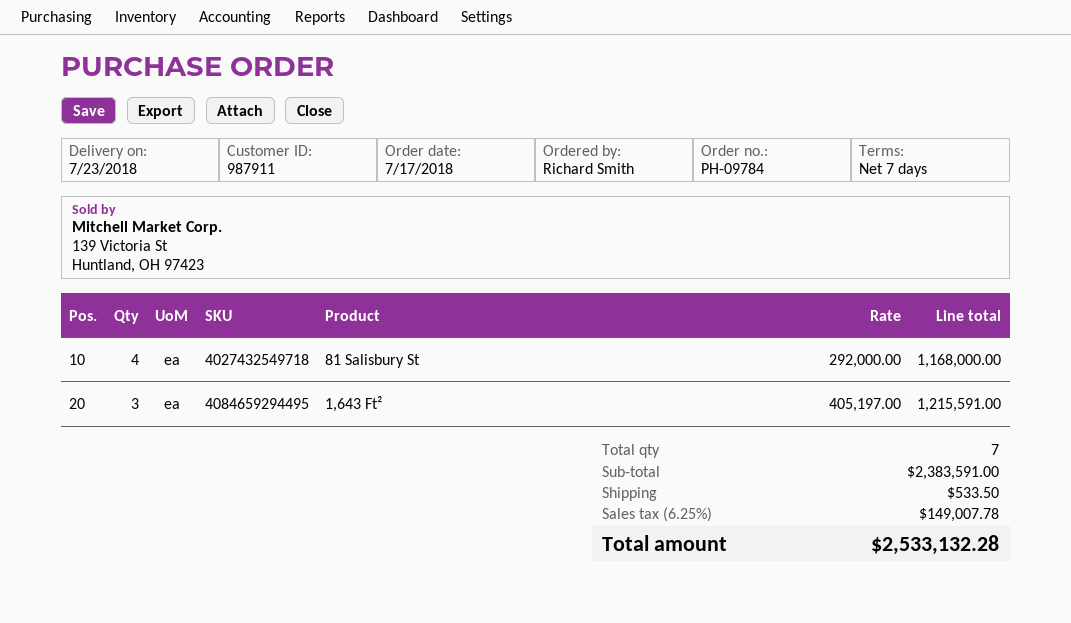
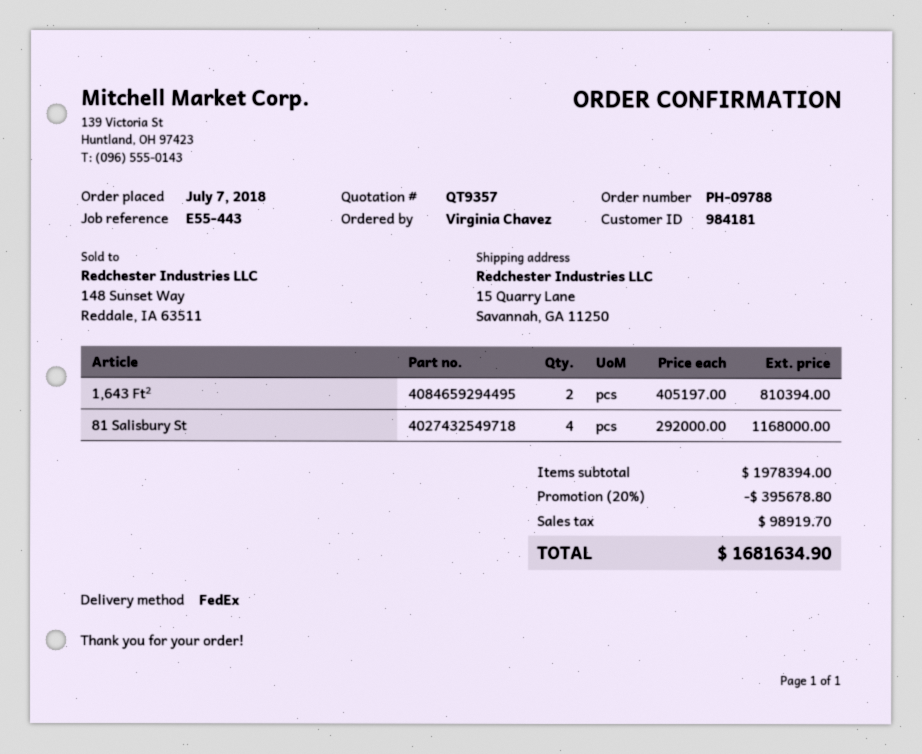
order number: PH-09784 -> PH-09788
order date: 2018-07-17 -> 2018-07-07
customer number: 987911 -> 984181
ordered by: Richard Smith -> Virginia Chavez
1,643 Ft²: 3 x 405197.00 = 1215591.00 -> 2 x 405197.00 = 810394.00
subtotal: 2383591.00 -> 1978394.00
discount: none -> 20% = 395678.80
shipping: 533.50 -> none
tax: 149007.78 -> 98919.70
total: 2533132.28 -> 1681634.90

